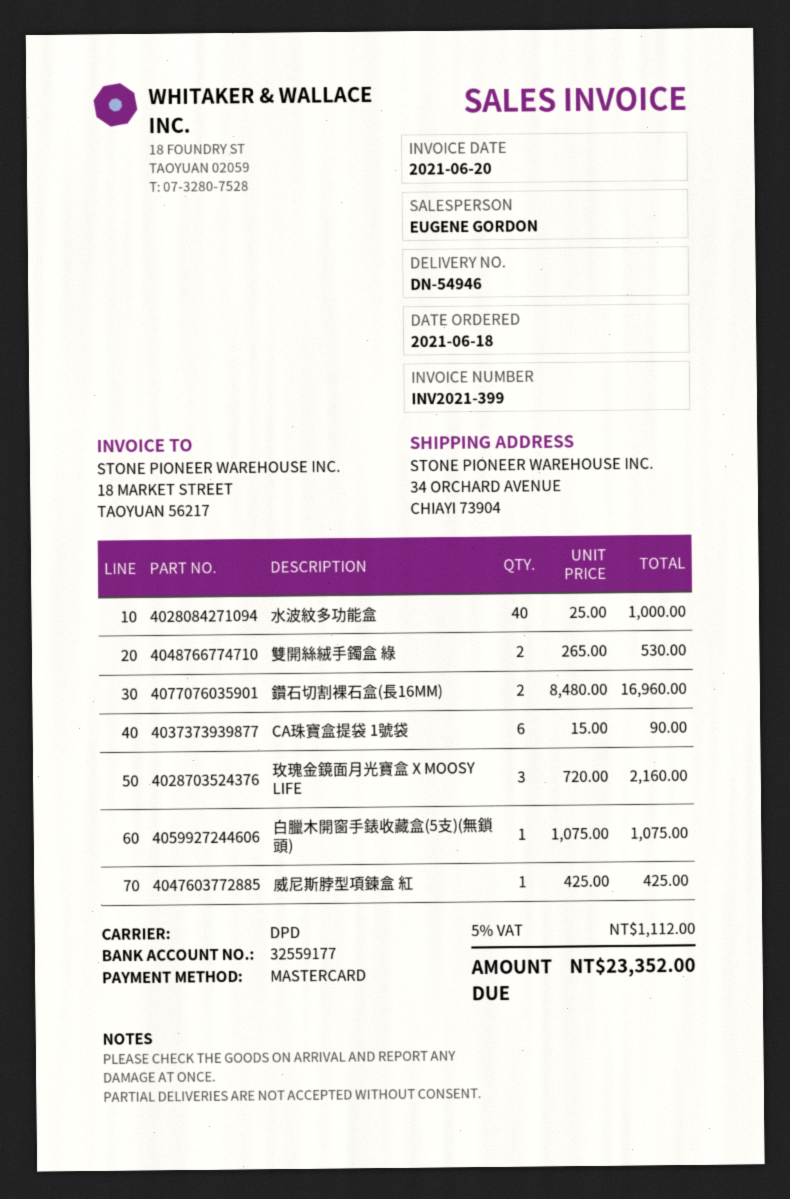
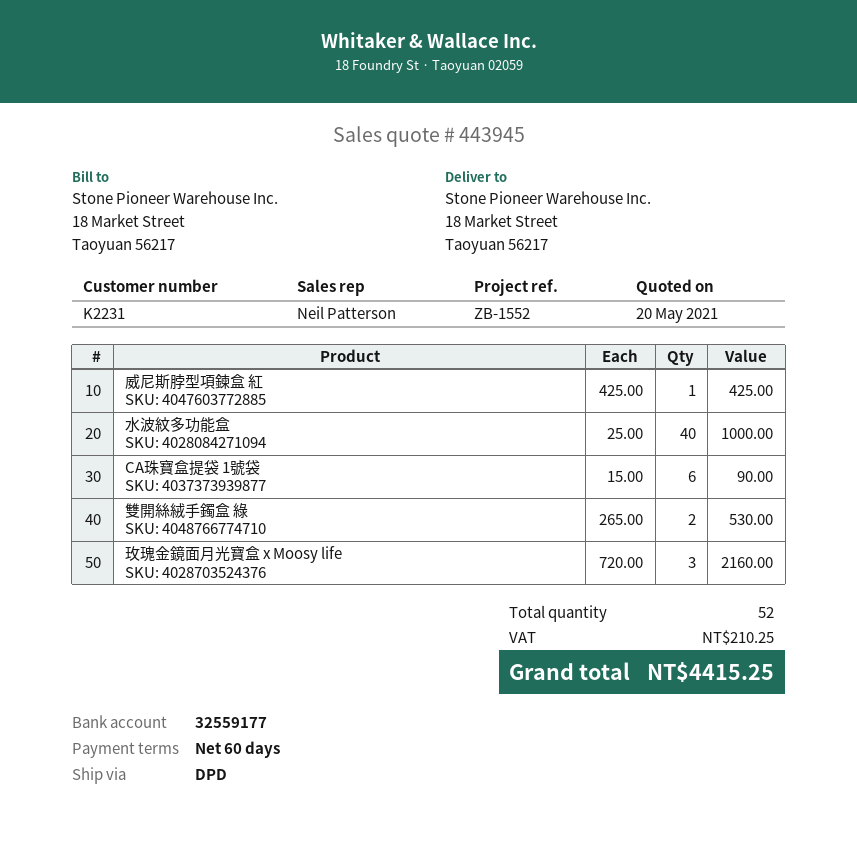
sales rep: EUGENE GORDON -> Neil Patterson
ship to: 34 ORCHARD AVENUE, CHIAYI 73904 -> 18 Market Street, Taoyuan 56217
鑽石切割裸石盒(長16MM): 2 x 8480.00 = 16960.00 -> none
白臘木開窗手錶收藏盒(5支)(無鎖頭): 1 x 1075.00 = 1075.00 -> none
tax: 1112.00 -> 210.25
total: 23352.00 -> 4415.25

